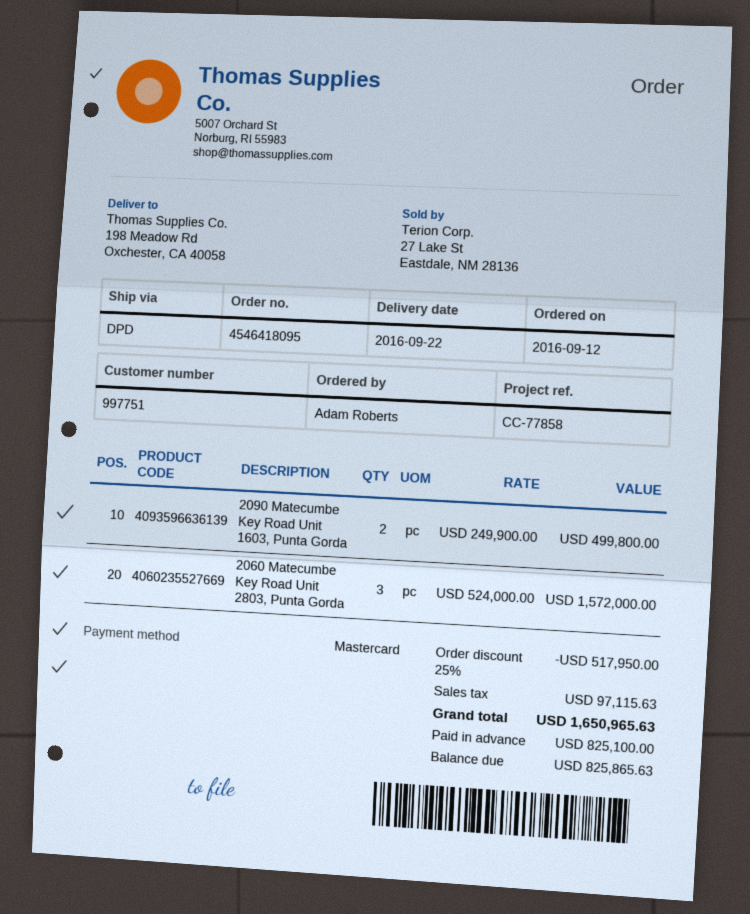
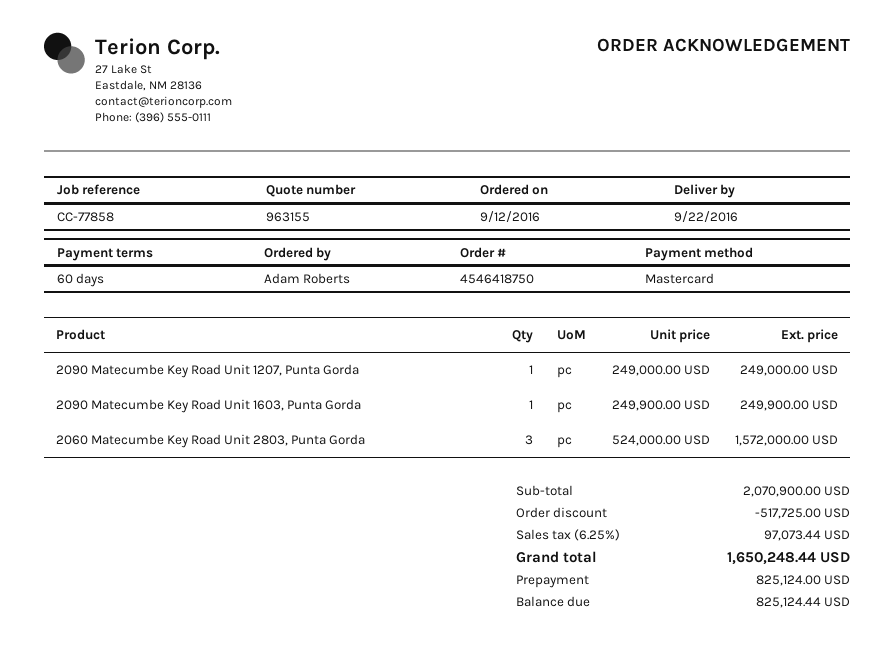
order number: 4546418095 -> 4546418750
2090 Matecumbe Key Road Unit 1603, Punta Gorda: 2 x 249900.00 = 499800.00 -> 1 x 249900.00 = 249900.00
2090 Matecumbe Key Road Unit 1207, Punta Gorda: none -> 1 x 249000.00 = 249000.00
discount: 517950.00 -> 517725.00
tax: 97115.63 -> 97073.44
total: 1650965.63 -> 1650248.44
deposit: 825100.00 -> 825124.00
balance: 825865.63 -> 825124.44

